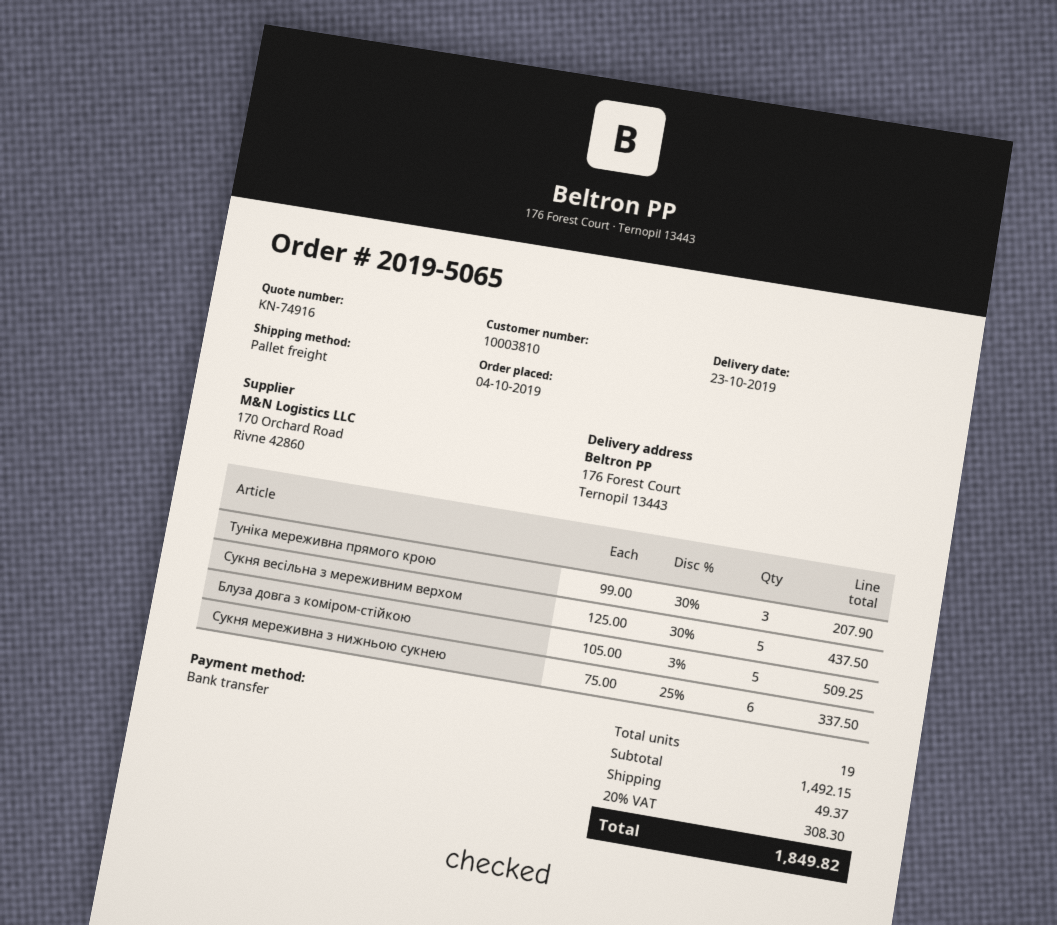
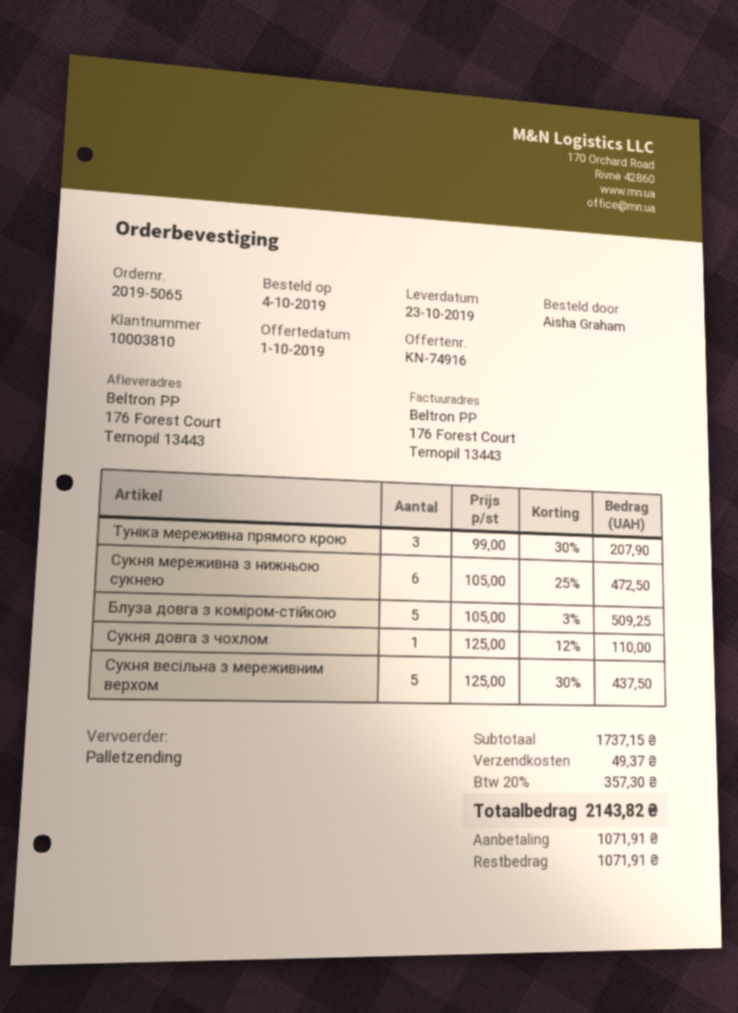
Сукня мереживна з нижньою сукнею: 6 x 75.00 - 25% = 337.50 -> 6 x 105.00 - 25% = 472.50
Сукня довга з чохлом: none -> 1 x 125.00 - 12% = 110.00
subtotal: 1492.15 -> 1737.15
tax: 20% = 308.30 -> 20% = 357.30
total: 1849.82 -> 2143.82

